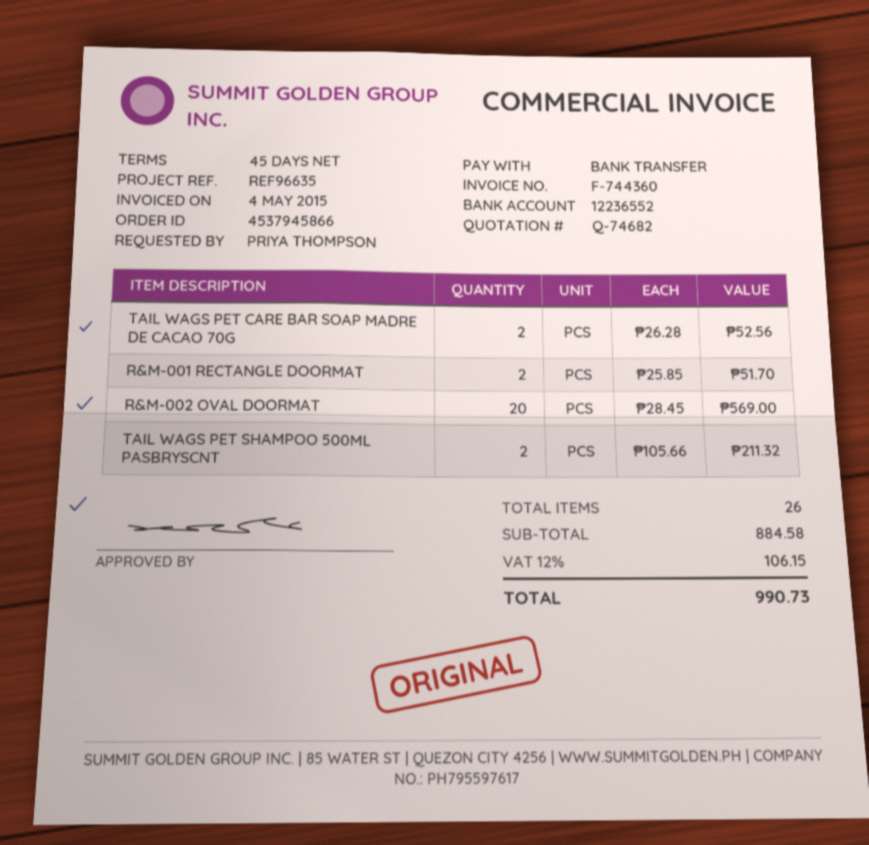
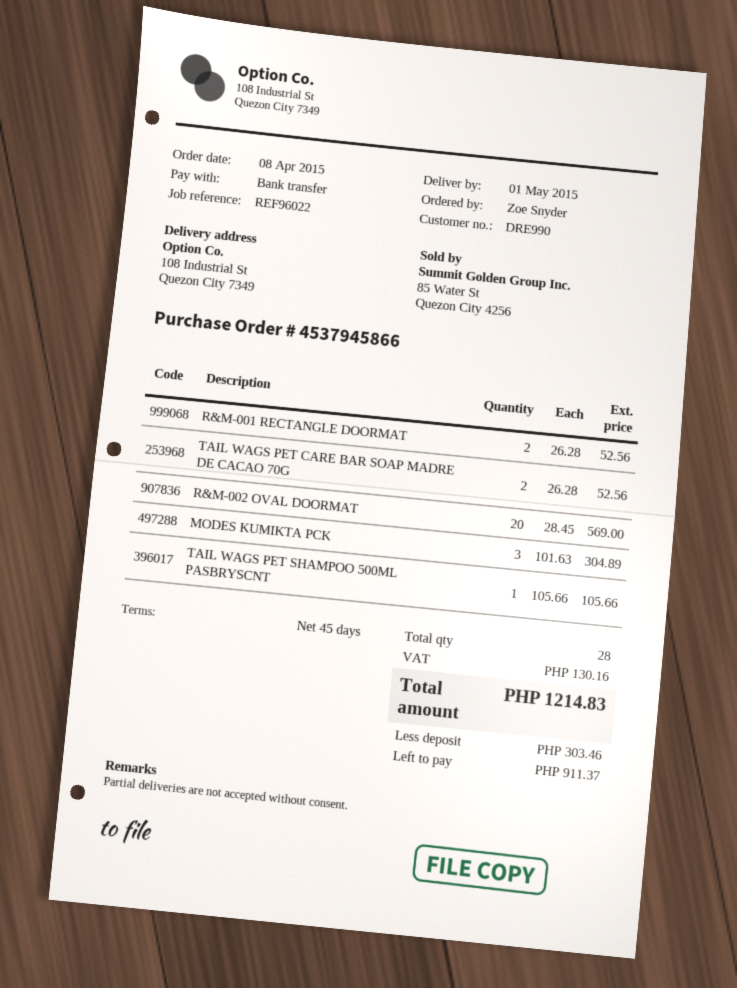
reference: REF96635 -> REF96022
ordered by: PRIYA THOMPSON -> Zoe Snyder
R&M-001 RECTANGLE DOORMAT: 2 x 25.85 = 51.70 -> 2 x 26.28 = 52.56
TAIL WAGS PET SHAMPOO 500ML PASBRYSCNT: 2 x 105.66 = 211.32 -> 1 x 105.66 = 105.66
MODES KUMIKTA PCK: none -> 3 x 101.63 = 304.89
total quantity: 26 -> 28
tax: 106.15 -> 130.16
total: 990.73 -> 1214.83

